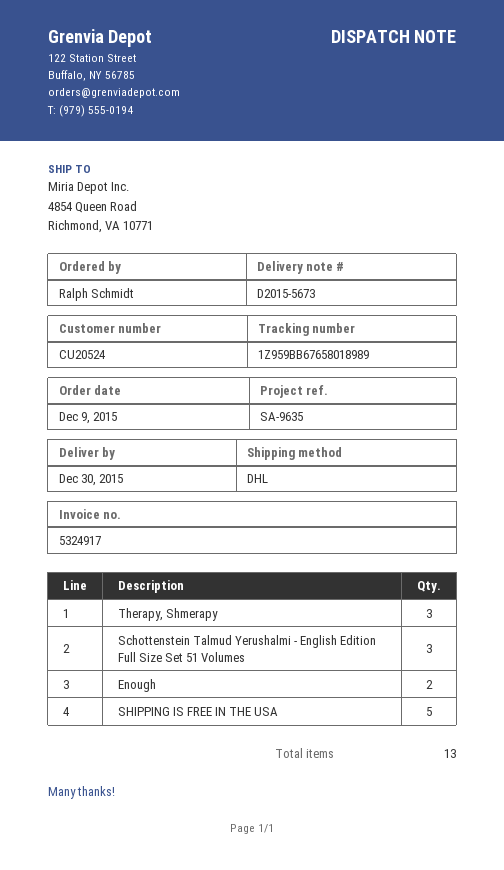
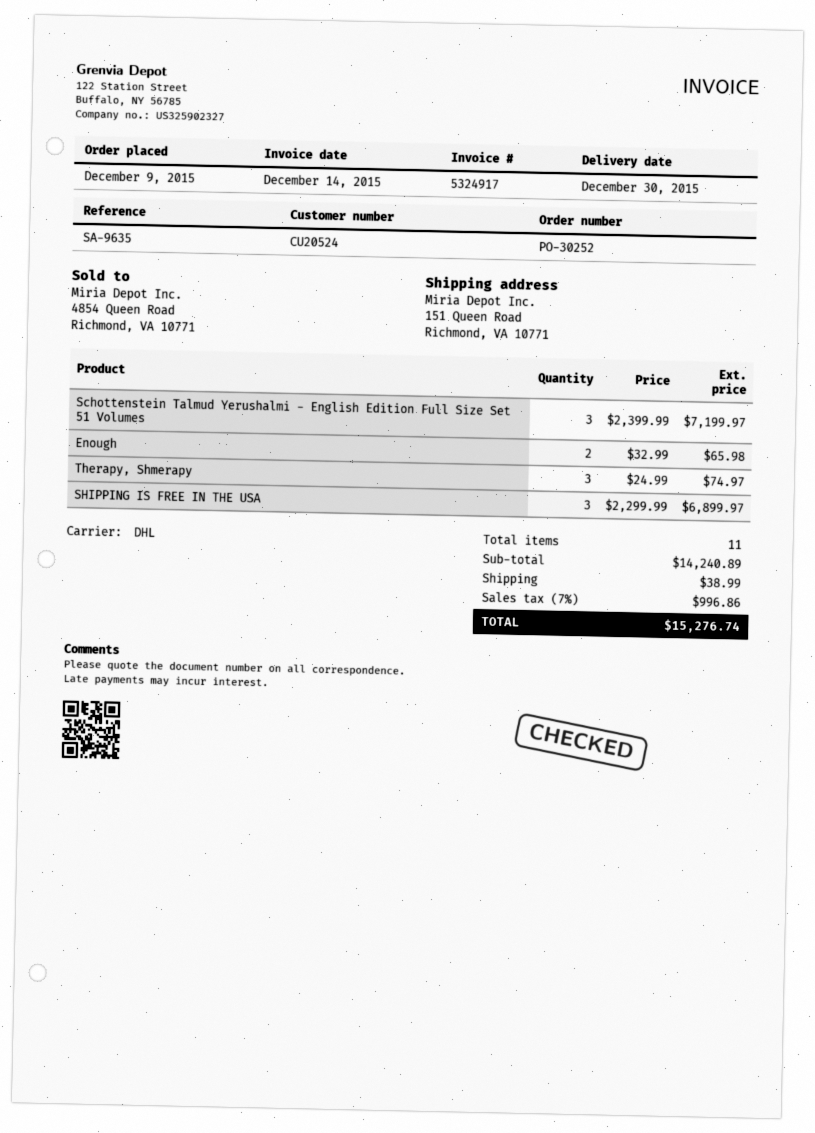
ship to: 4854 Queen Road, Richmond, VA 10771 -> 151 Queen Road, Richmond, VA 10771
SHIPPING IS FREE IN THE USA: 5 -> 3
total quantity: 13 -> 11

